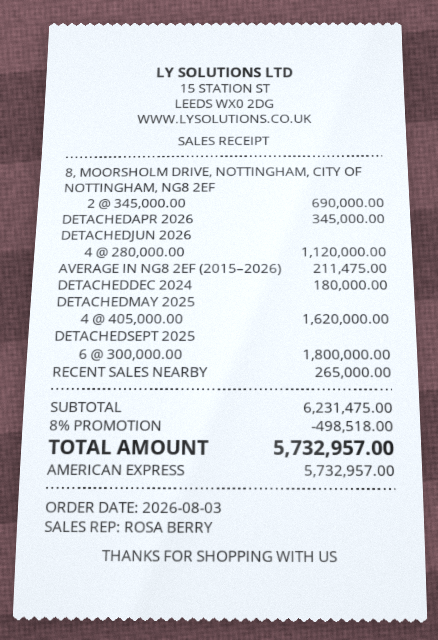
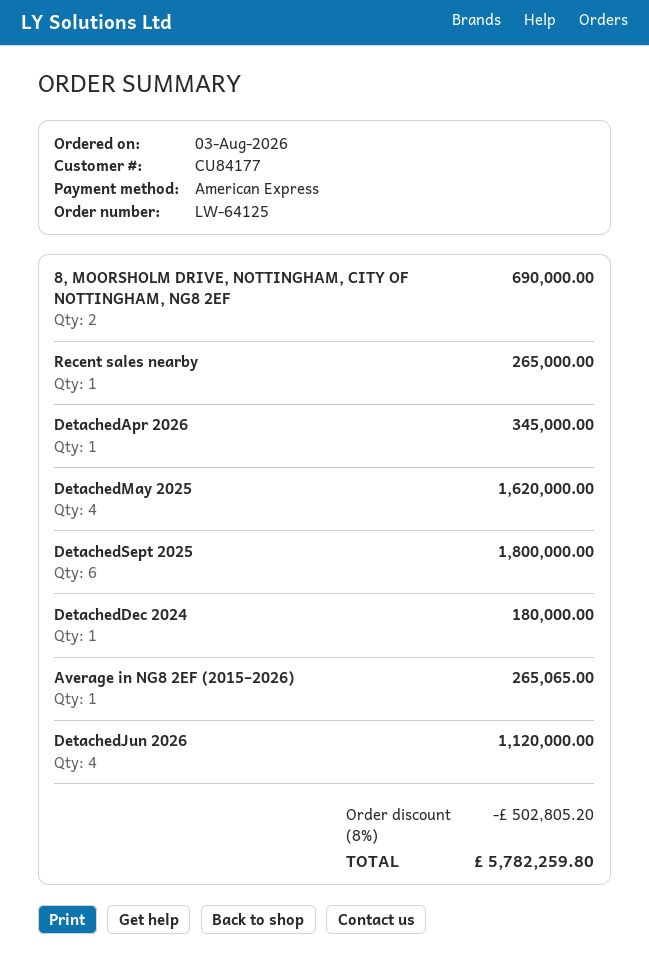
AVERAGE IN NG8 2EF (2015–2026): 1 for 211475.00 -> 1 for 265065.00
discount: 8% = 498518.00 -> 8% = 502805.20
total: 5732957.00 -> 5782259.80

